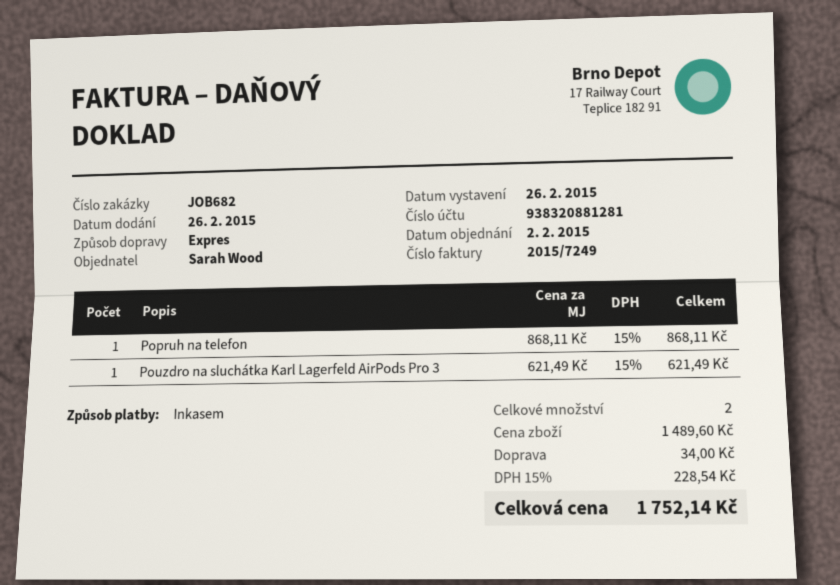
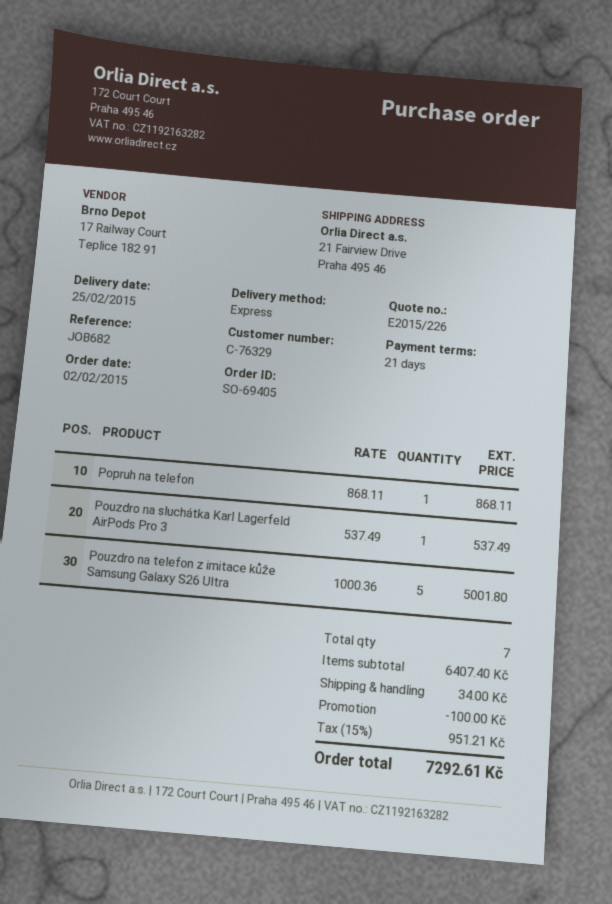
delivery date: 2015-02-26 -> 2015-02-25
Pouzdro na sluchátka Karl Lagerfeld AirPods Pro 3: 1 x 621.49 = 621.49 -> 1 x 537.49 = 537.49
Pouzdro na telefon z imitace kůže Samsung Galaxy S26 Ultra: none -> 5 x 1000.36 = 5001.80
total quantity: 2 -> 7
subtotal: 1489.60 -> 6407.40
discount: none -> 100.00
tax: 15% = 228.54 -> 15% = 951.21
total: 1752.14 -> 7292.61

